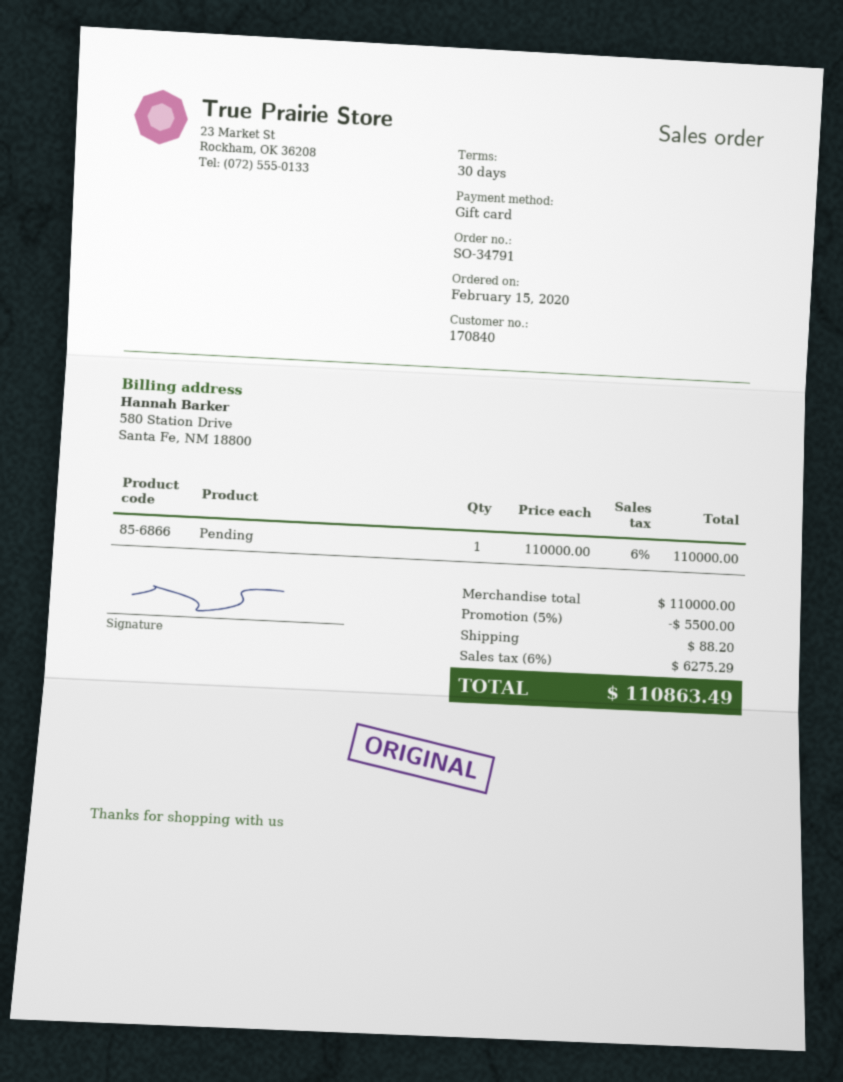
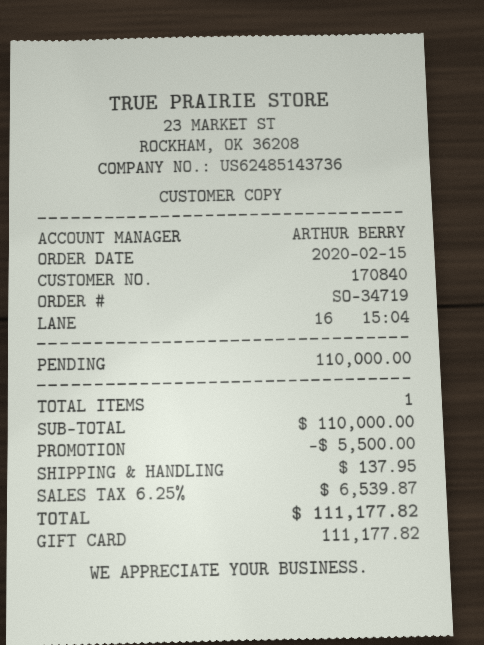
order number: SO-34791 -> SO-34719
shipping: 88.20 -> 137.95
tax: 6% = 6275.29 -> 6.25% = 6539.87
total: 110863.49 -> 111177.82

